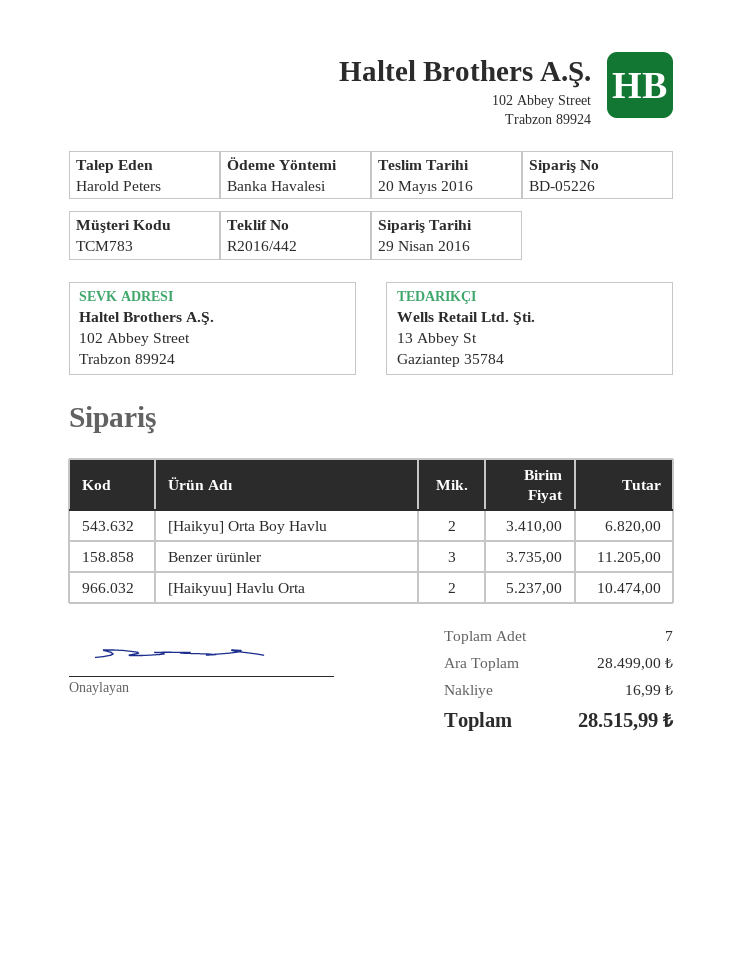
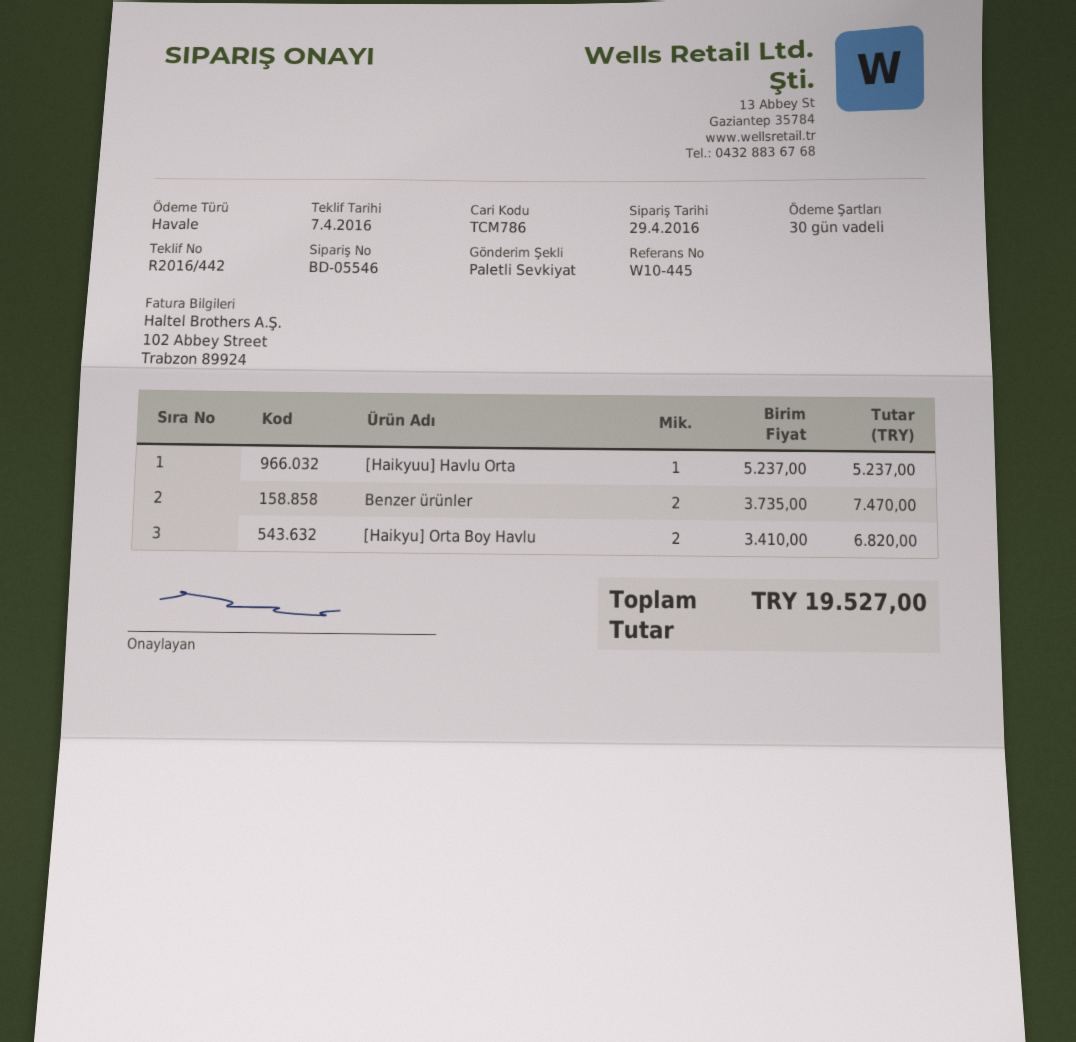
order number: BD-05226 -> BD-05546
customer number: TCM783 -> TCM786
Benzer ürünler: 3 x 3735.00 = 11205.00 -> 2 x 3735.00 = 7470.00
[Haikyuu] Havlu Orta: 2 x 5237.00 = 10474.00 -> 1 x 5237.00 = 5237.00
shipping: 16.99 -> none
total: 28515.99 -> 19527.00

